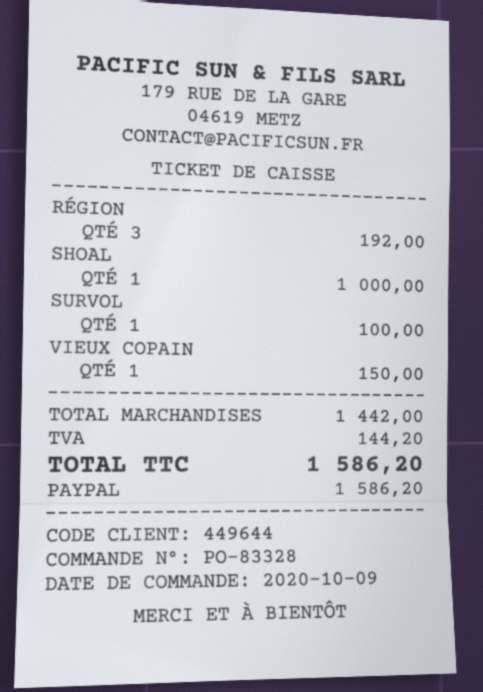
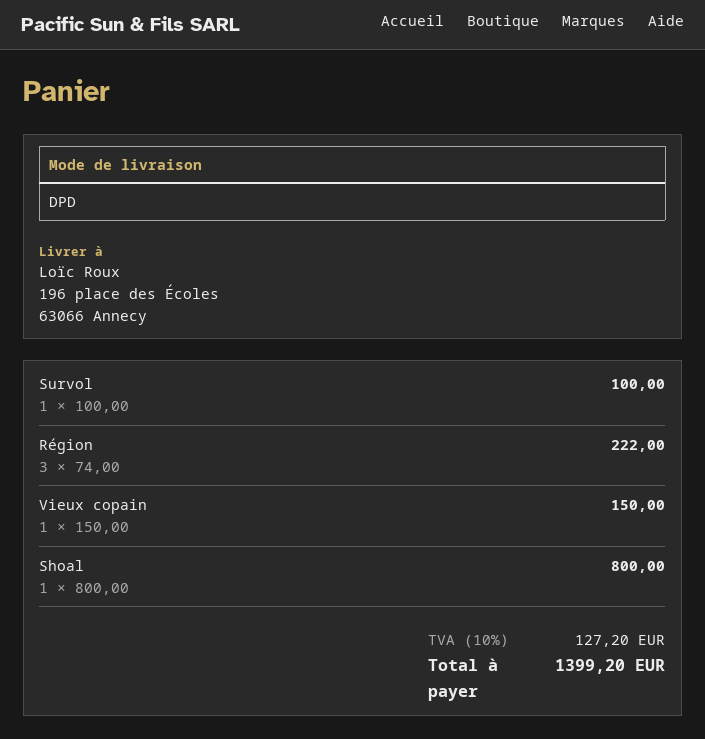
RÉGION: 3 for 192.00 -> 3 for 222.00
SHOAL: 1 for 1000.00 -> 1 for 800.00
tax: 144.20 -> 127.20
total: 1586.20 -> 1399.20

